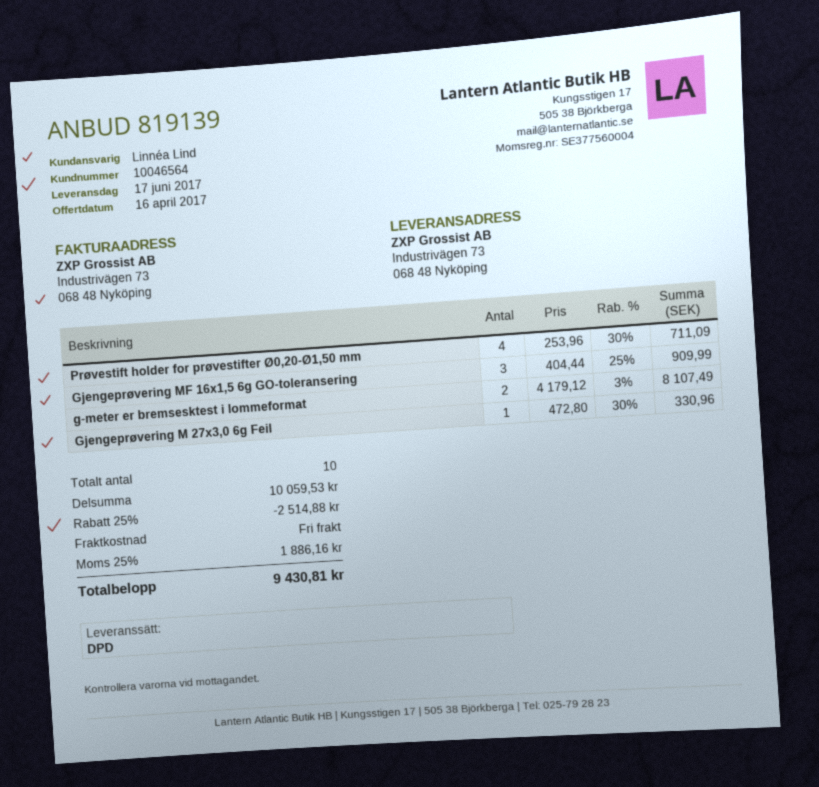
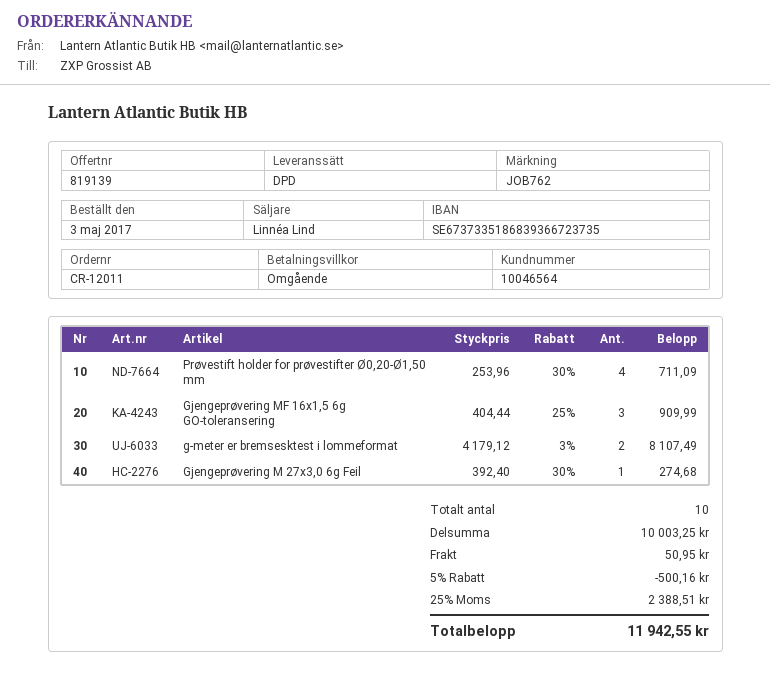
Gjengeprøvering M 27x3,0 6g Feil: 1 x 472.80 - 30% = 330.96 -> 1 x 392.40 - 30% = 274.68
subtotal: 10059.53 -> 10003.25
discount: 25% = 2514.88 -> 5% = 500.16
shipping: 0.00 -> 50.95
tax: 25% = 1886.16 -> 25% = 2388.51
total: 9430.81 -> 11942.55

